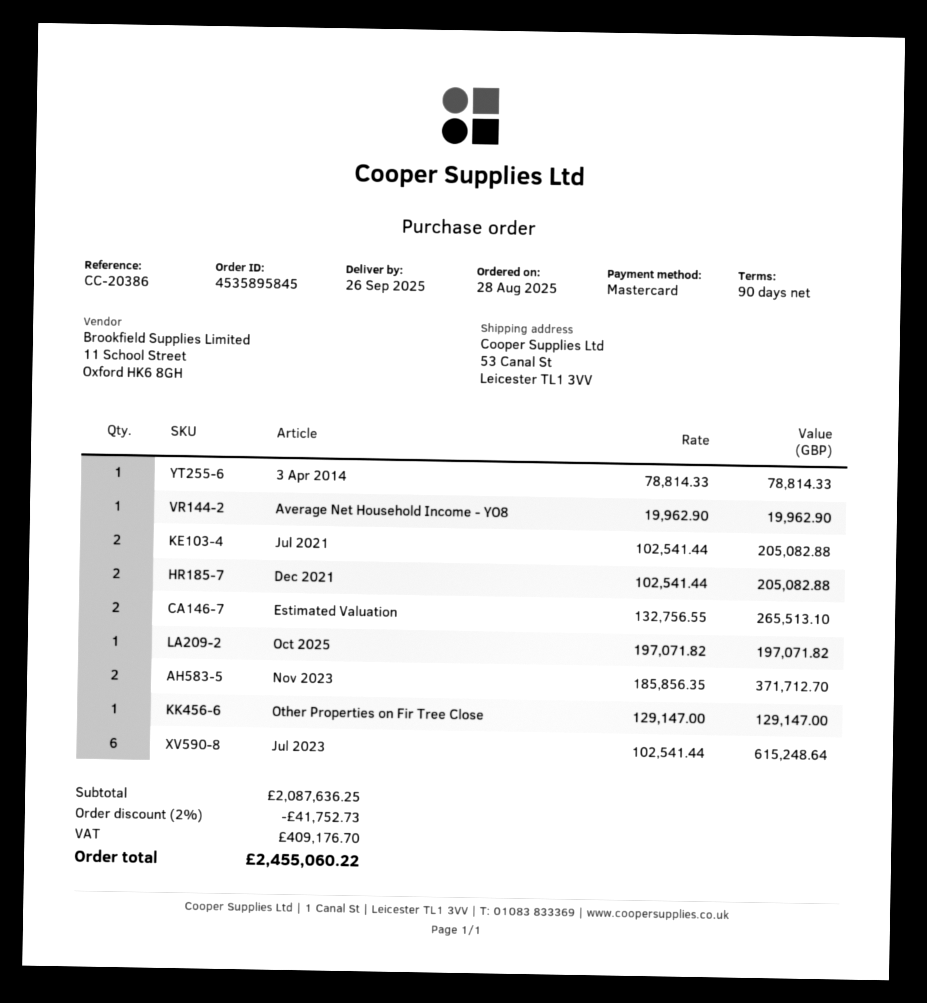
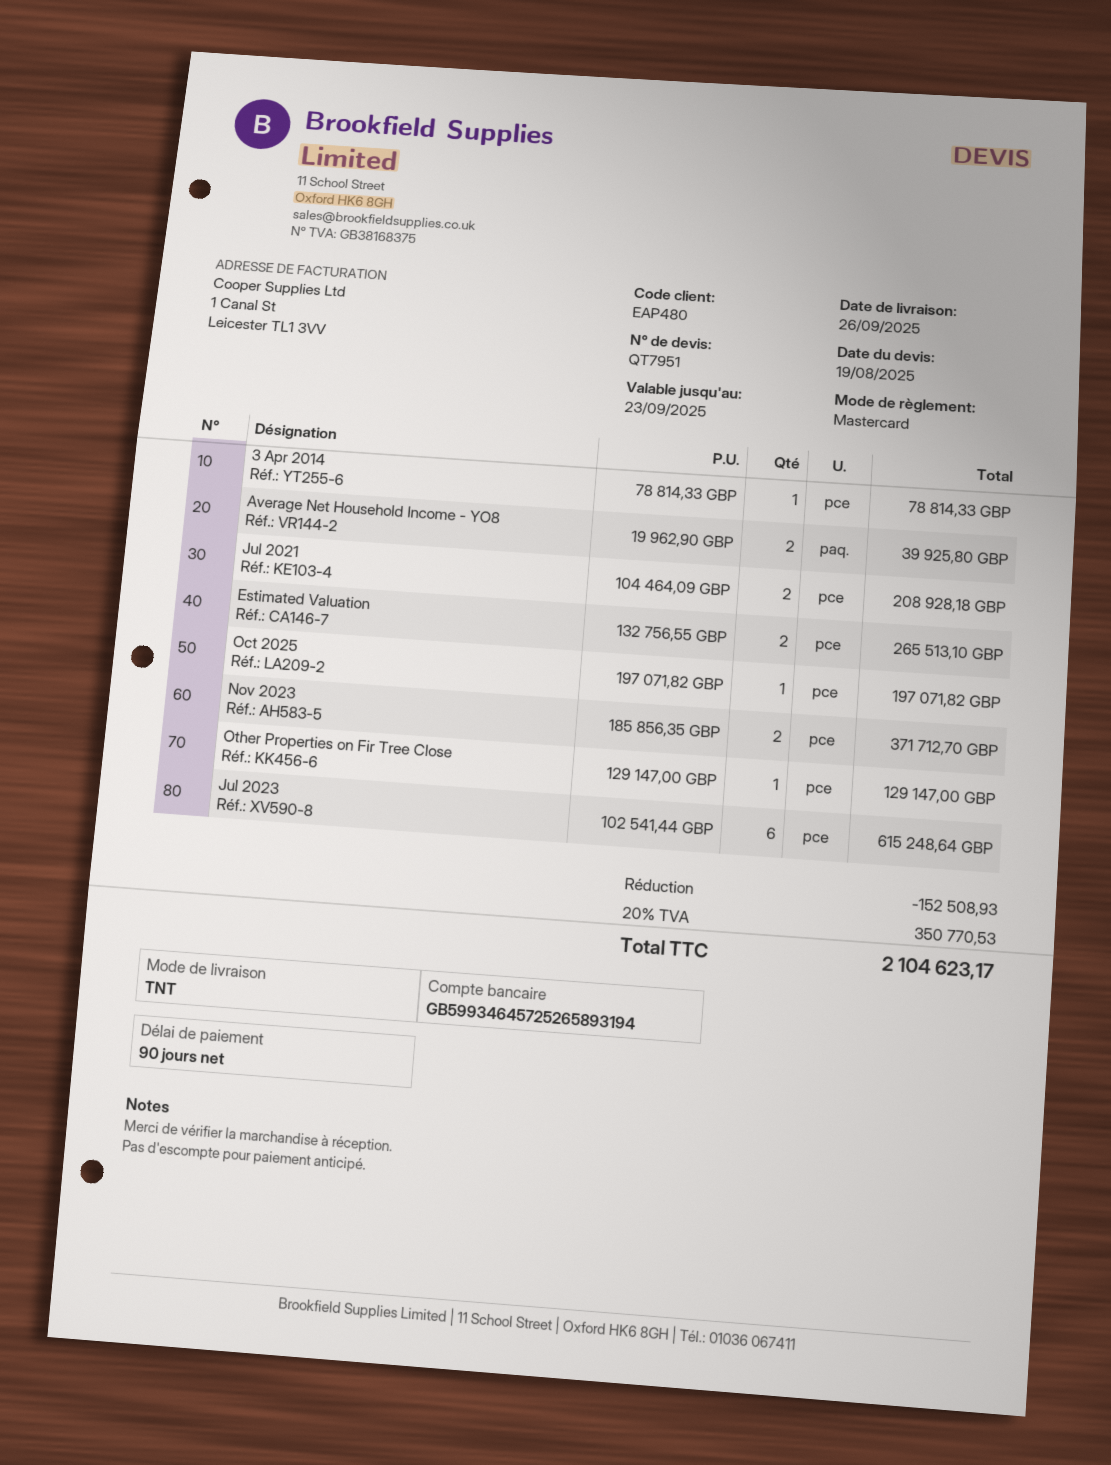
Average Net Household Income - YO8: 1 x 19962.90 = 19962.90 -> 2 x 19962.90 = 39925.80
Jul 2021: 2 x 102541.44 = 205082.88 -> 2 x 104464.09 = 208928.18
Dec 2021: 2 x 102541.44 = 205082.88 -> none
discount: 41752.73 -> 152508.93
tax: 409176.70 -> 350770.53
total: 2455060.22 -> 2104623.17

